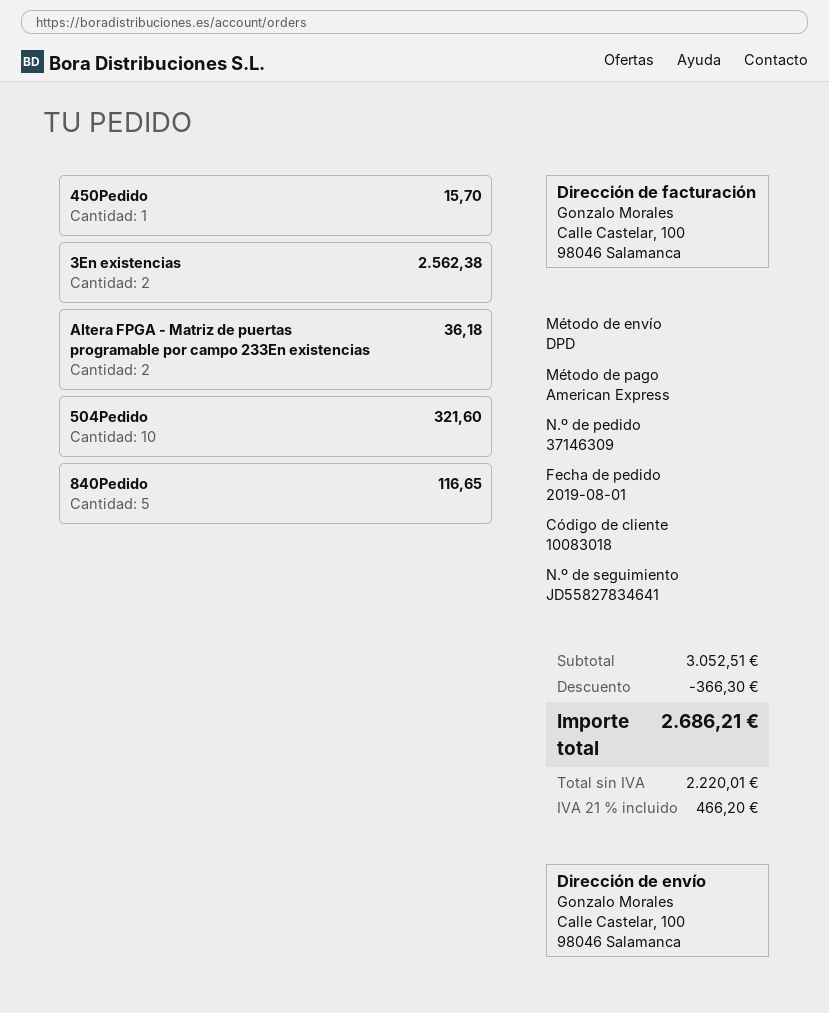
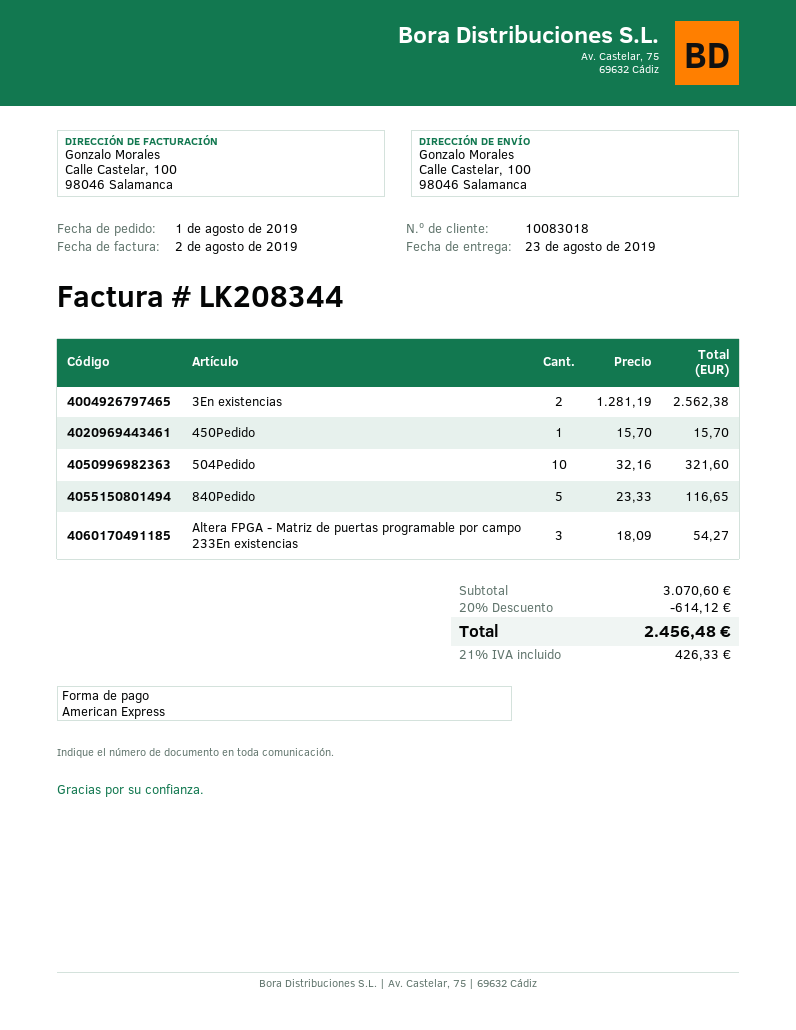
Altera FPGA - Matriz de puertas programable por campo 233En existencias: 2 for 36.18 -> 3 for 54.27
subtotal: 3052.51 -> 3070.60
discount: 366.30 -> 614.12
tax: 21% = 466.20 -> 21% = 426.33
total: 2686.21 -> 2456.48

